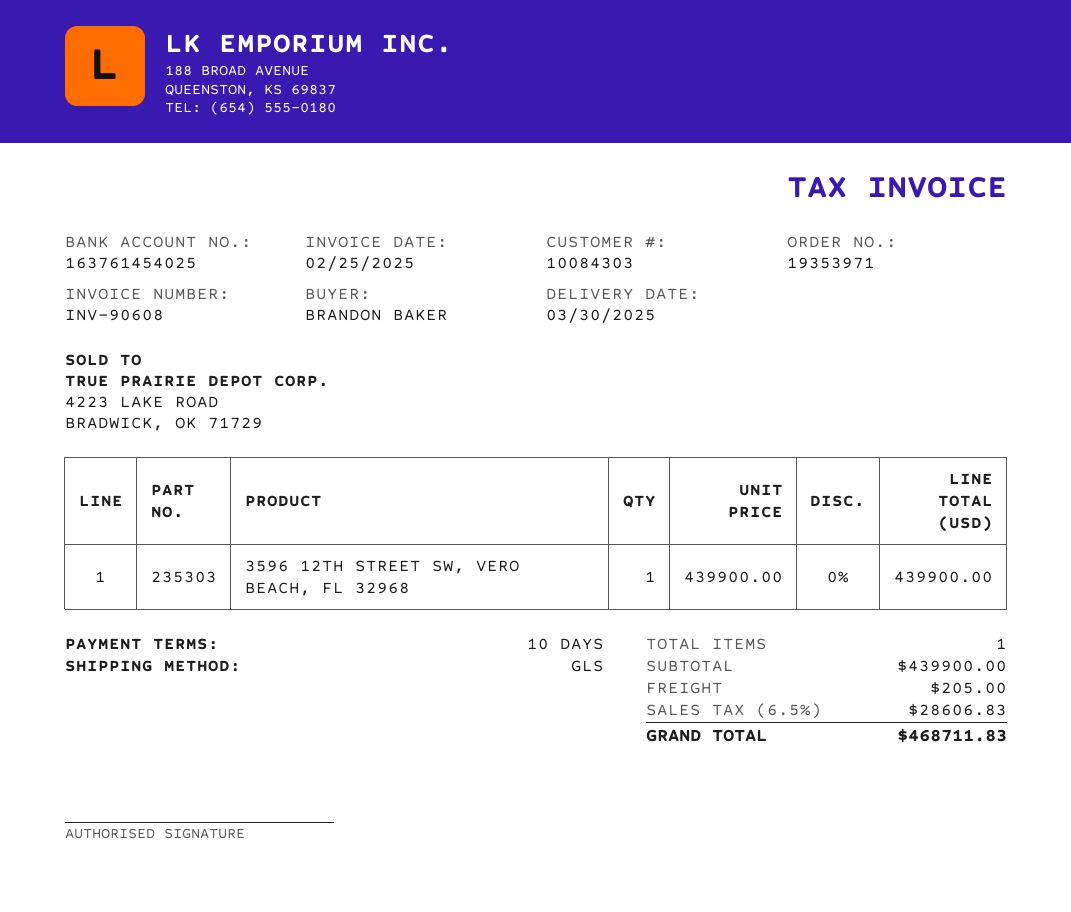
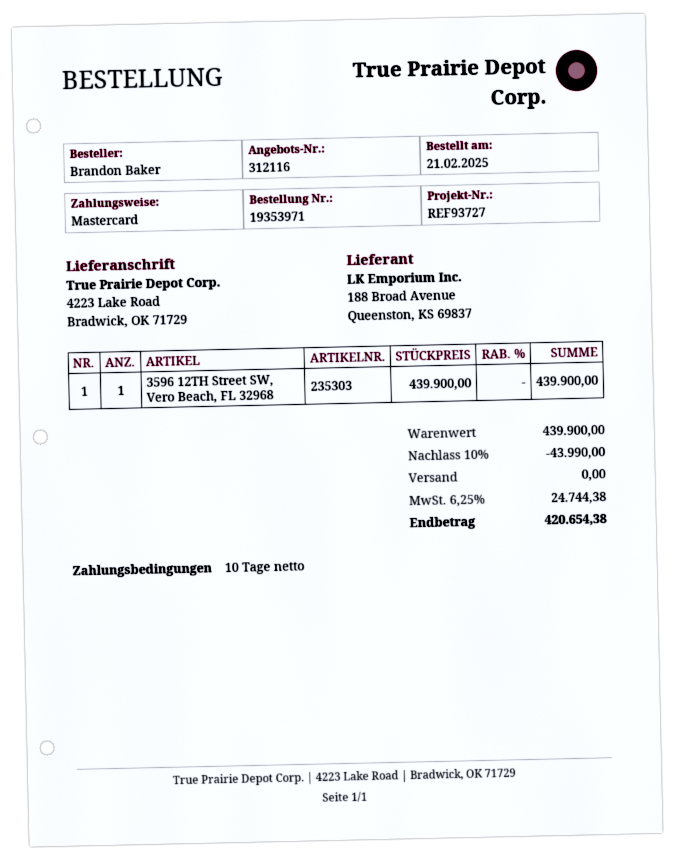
discount: none -> 10% = 43990.00
shipping: 205.00 -> 0.00
tax: 6.5% = 28606.83 -> 6.25% = 24744.38
total: 468711.83 -> 420654.38

